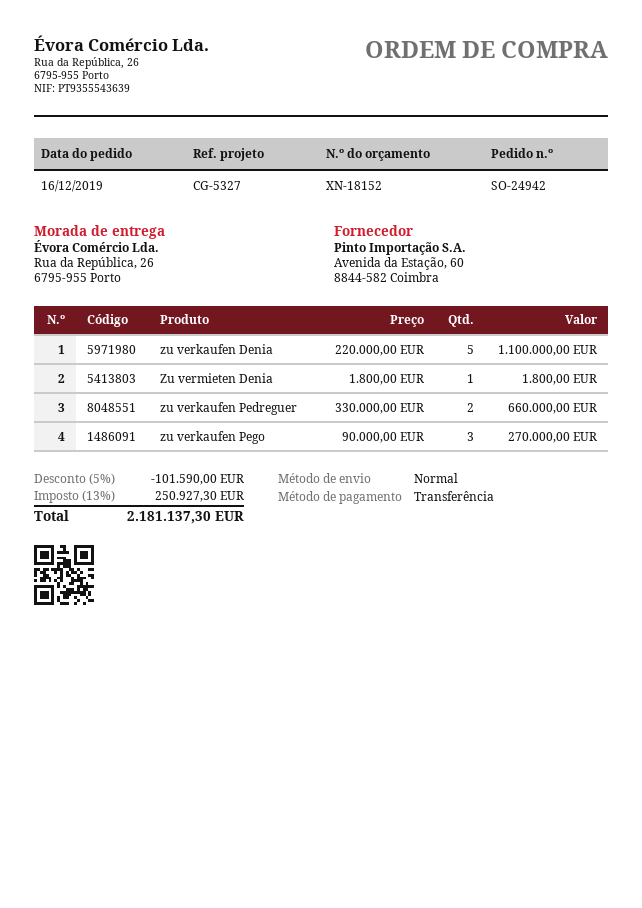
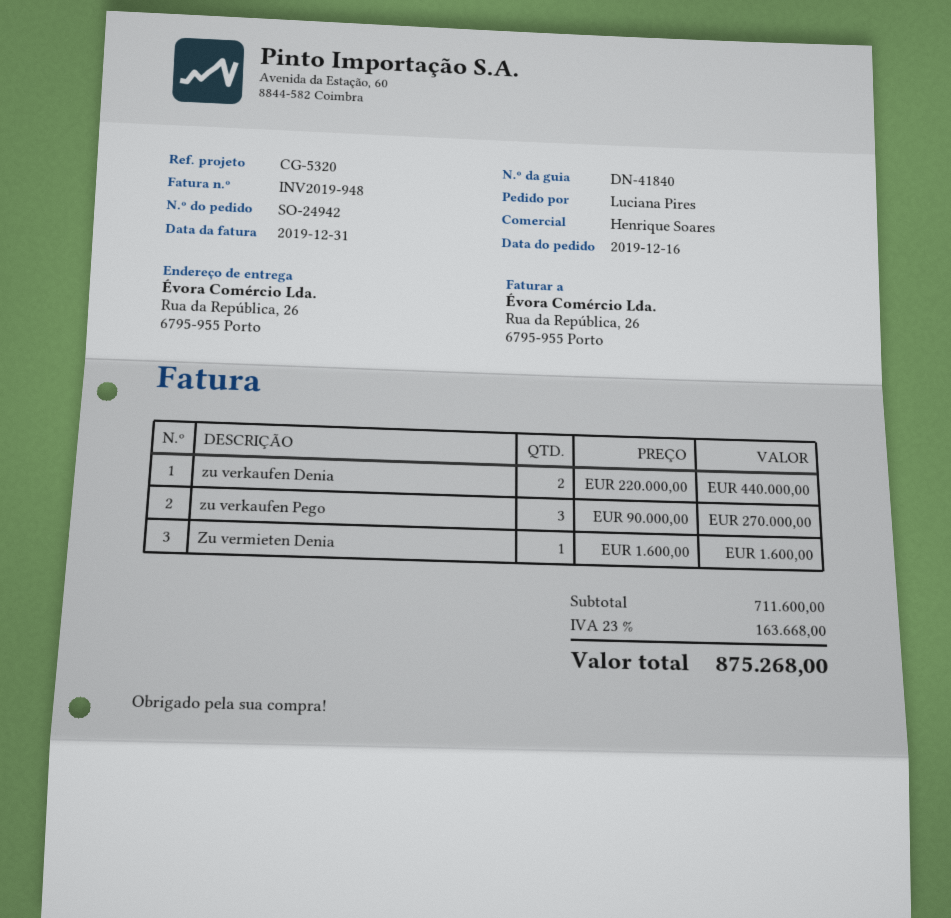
reference: CG-5327 -> CG-5320
zu verkaufen Denia: 5 x 220000.00 = 1100000.00 -> 2 x 220000.00 = 440000.00
Zu vermieten Denia: 1 x 1800.00 = 1800.00 -> 1 x 1600.00 = 1600.00
zu verkaufen Pedreguer: 2 x 330000.00 = 660000.00 -> none
discount: 5% = 101590.00 -> none
tax: 13% = 250927.30 -> 23% = 163668.00
total: 2181137.30 -> 875268.00

